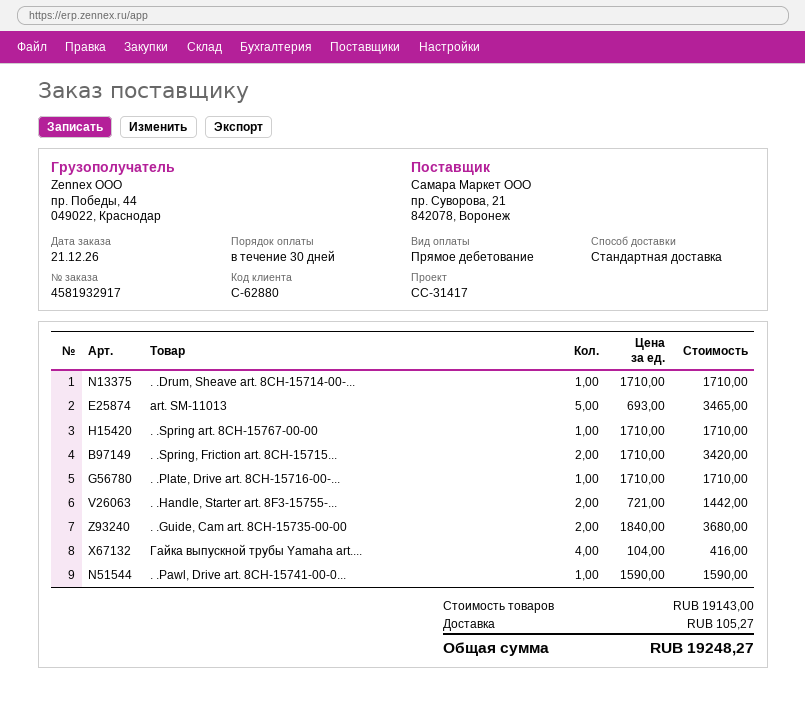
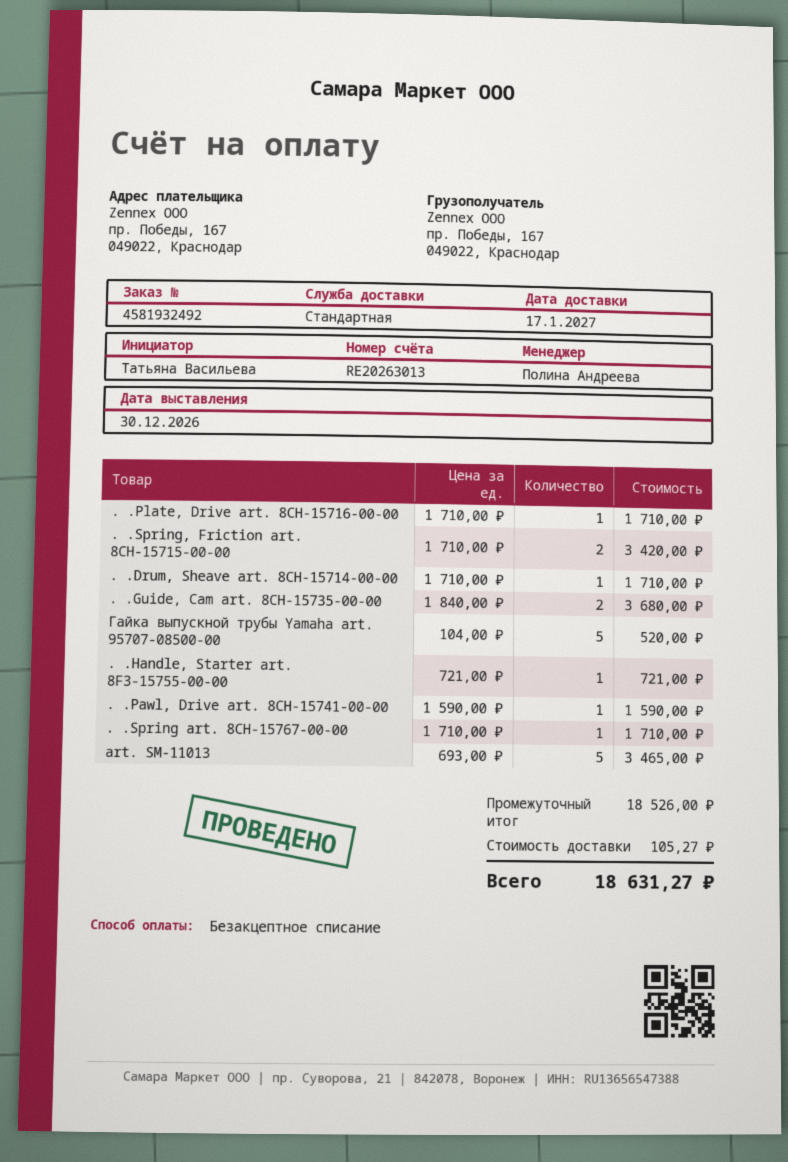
order number: 4581932917 -> 4581932492
ship to: пр. Победы, 44, 049022, Краснодар -> пр. Победы, 167, 049022, Краснодар
. .Handle, Starter art. 8F3-15755-...: 2 x 721.00 = 1442.00 -> 1 x 721.00 = 721.00
Гайка выпускной трубы Yamaha art....: 4 x 104.00 = 416.00 -> 5 x 104.00 = 520.00
subtotal: 19143.00 -> 18526.00
total: 19248.27 -> 18631.27

